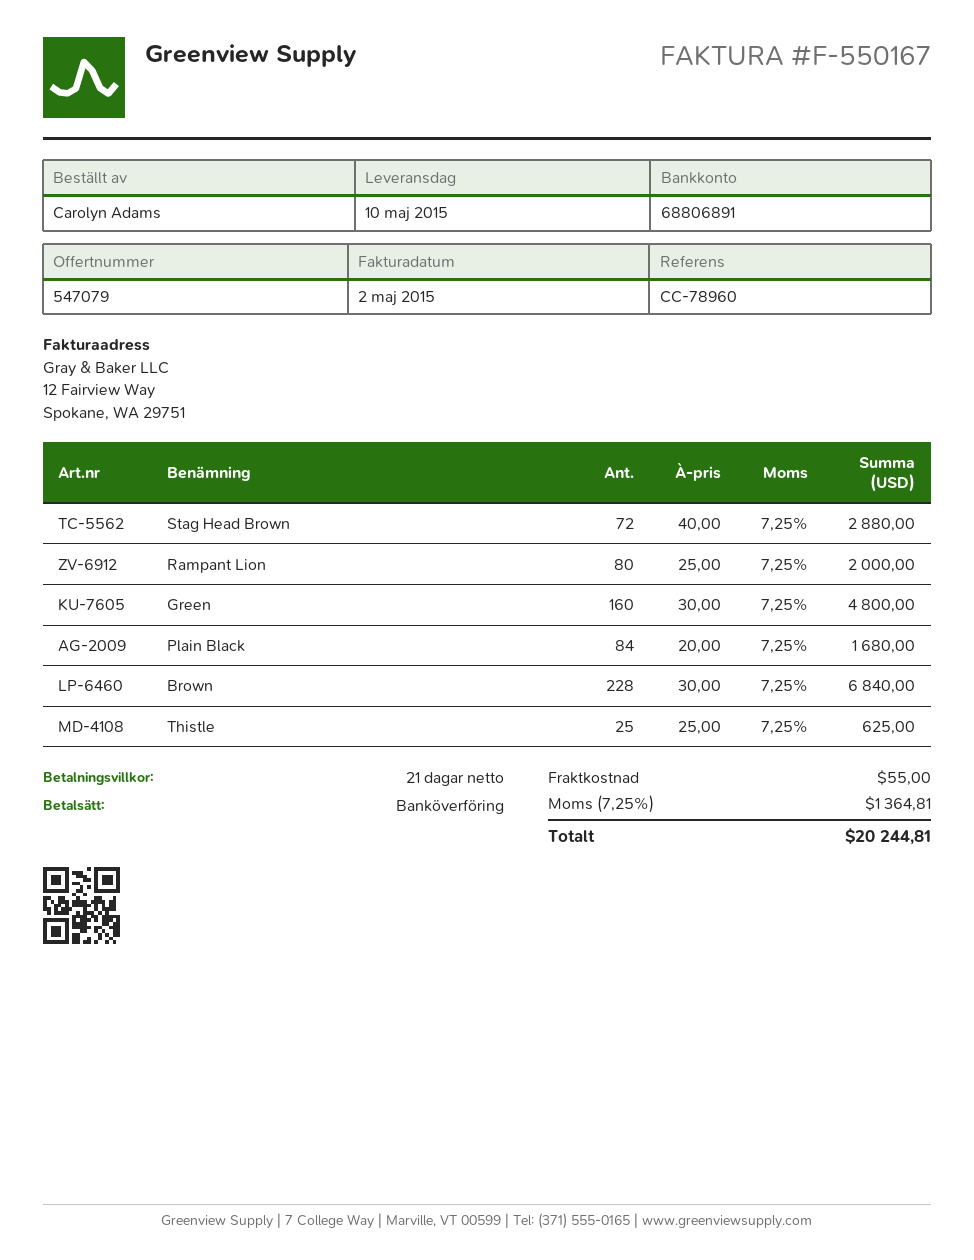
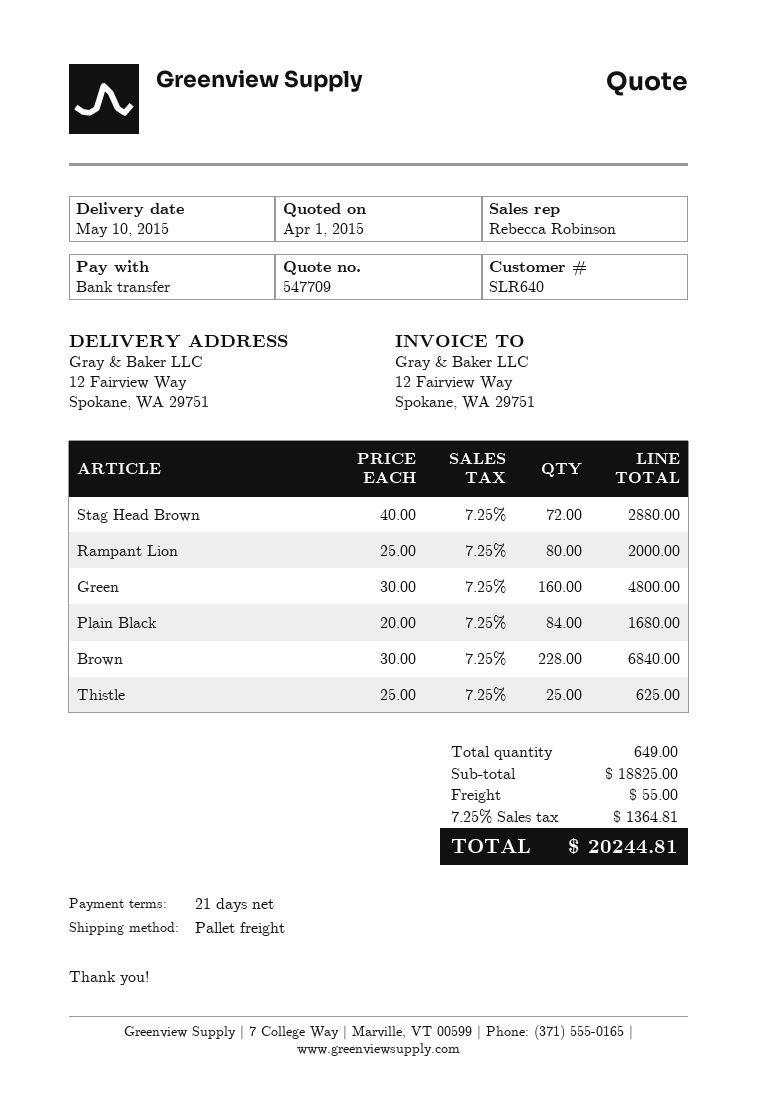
quote number: 547079 -> 547709

